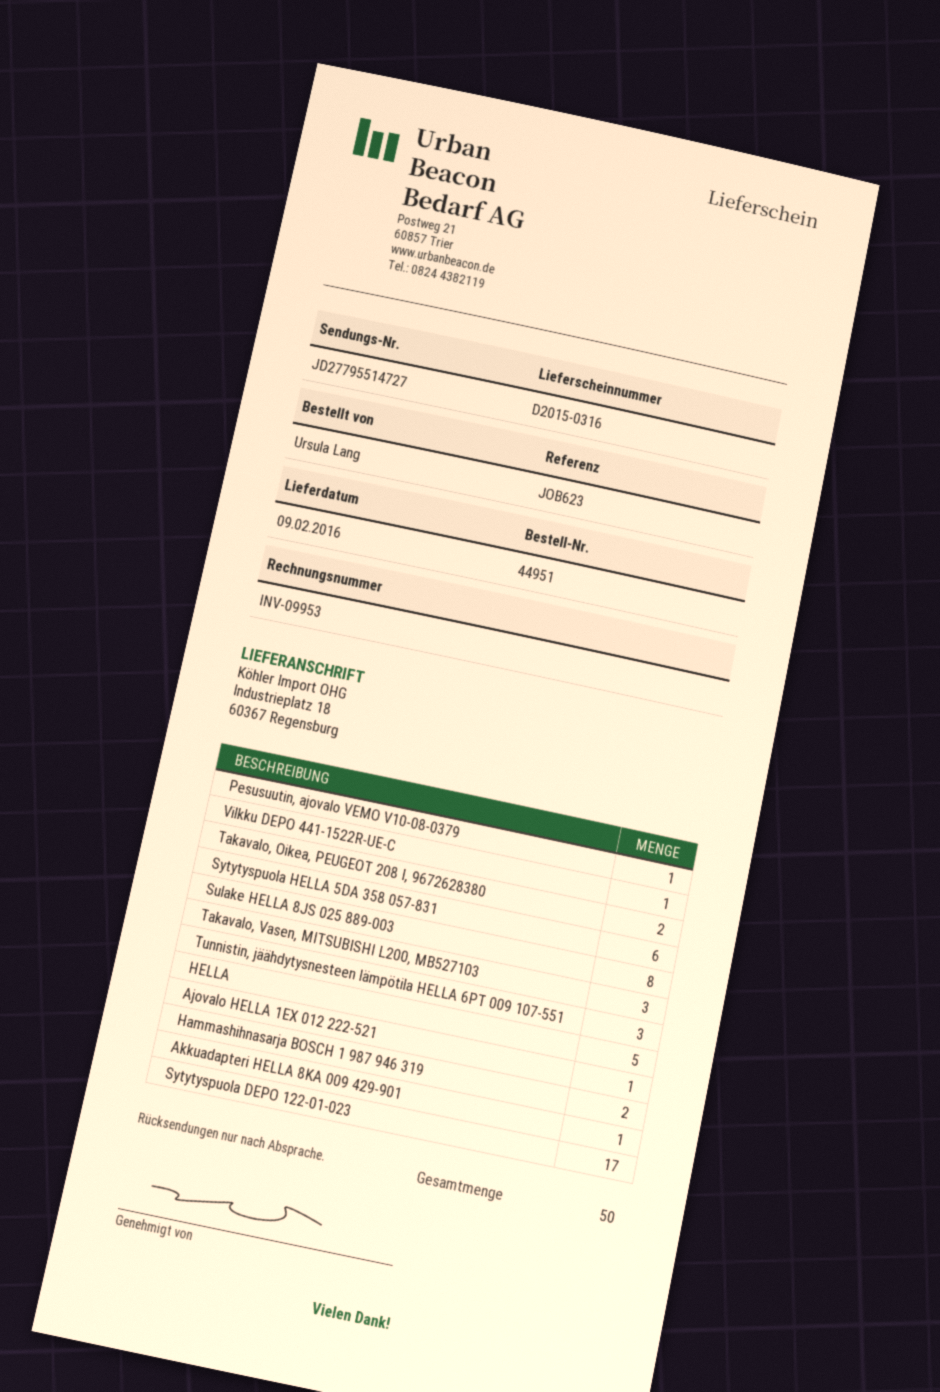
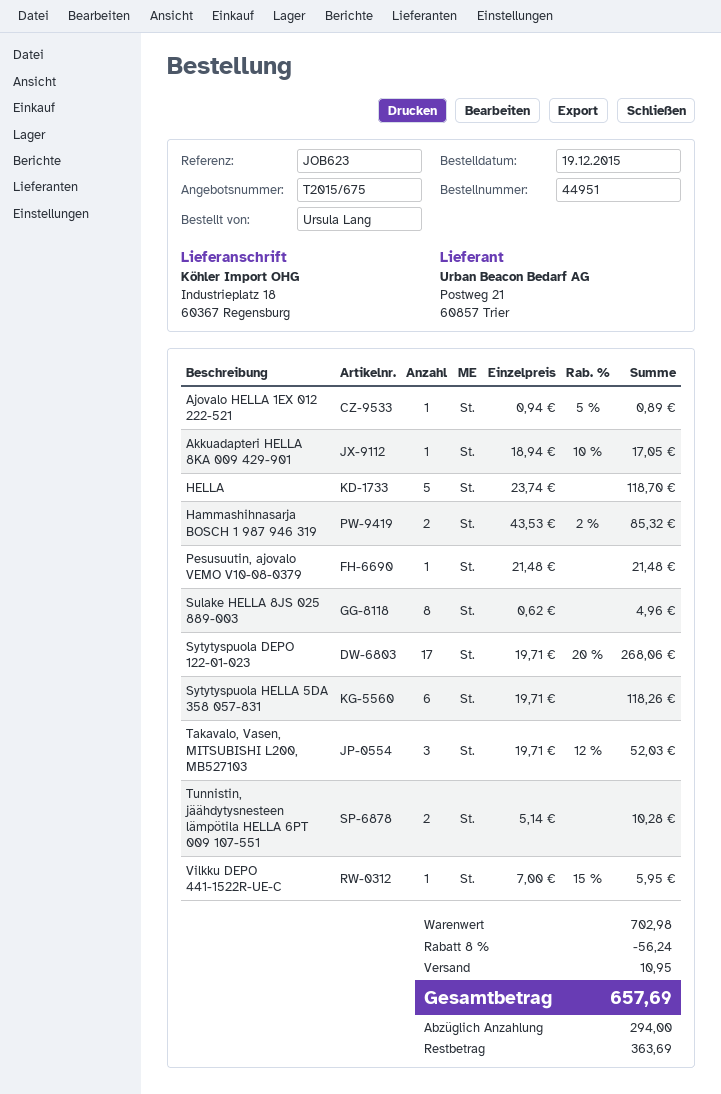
Takavalo, Oikea, PEUGEOT 208 I, 9672628380: 2 -> none
Tunnistin, jäähdytysnesteen lämpötila HELLA 6PT 009 107-551: 3 -> 2

